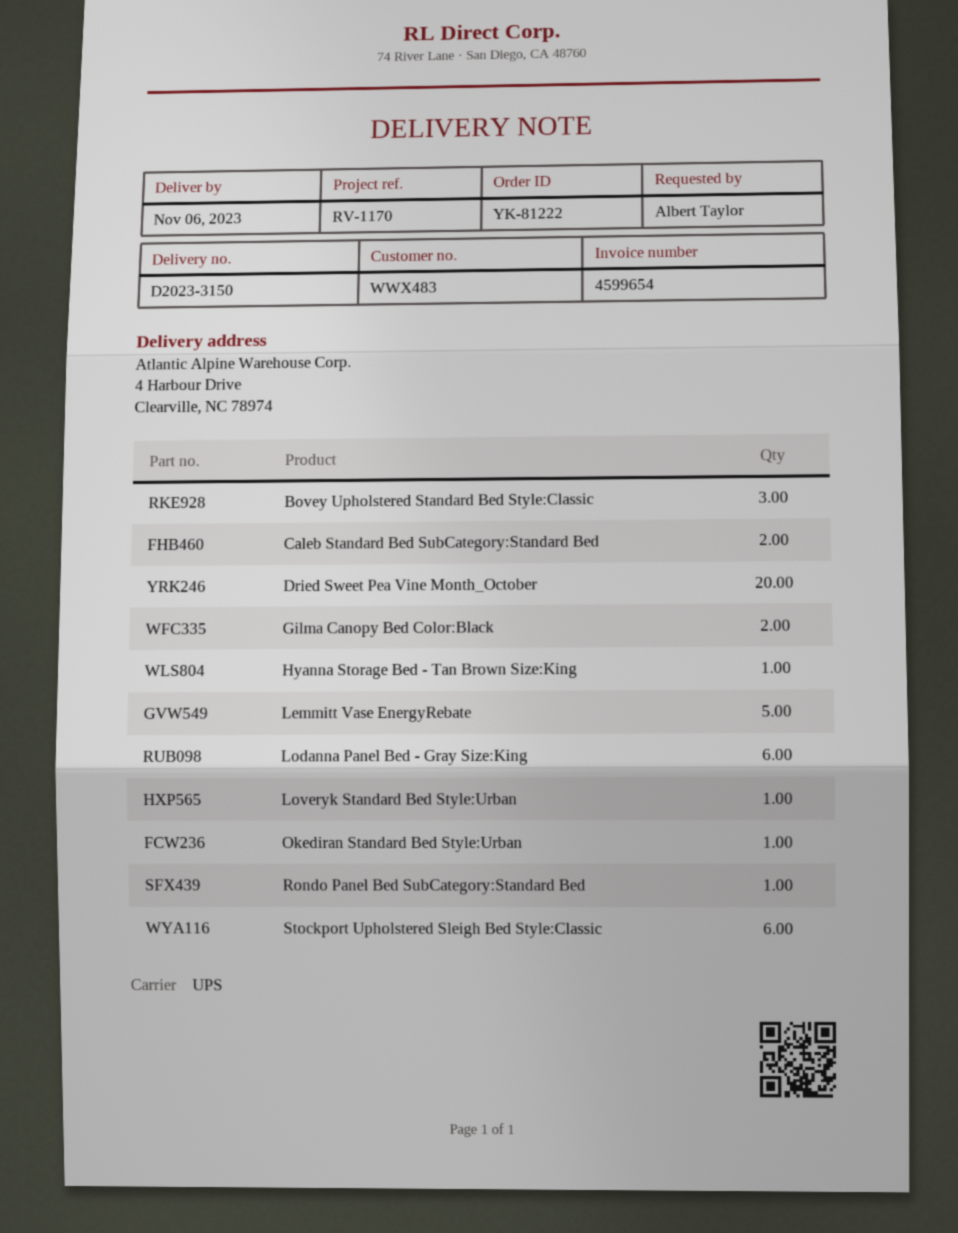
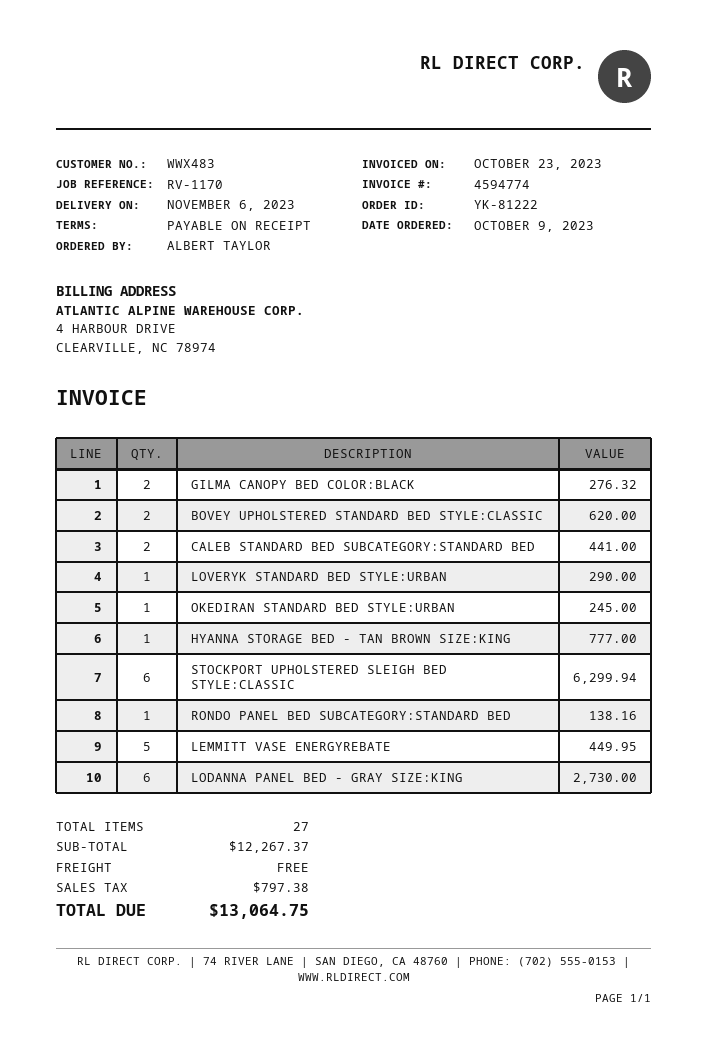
invoice number: 4599654 -> 4594774
Bovey Upholstered Standard Bed Style:Classic: 3 -> 2
Dried Sweet Pea Vine Month_October: 20 -> none

